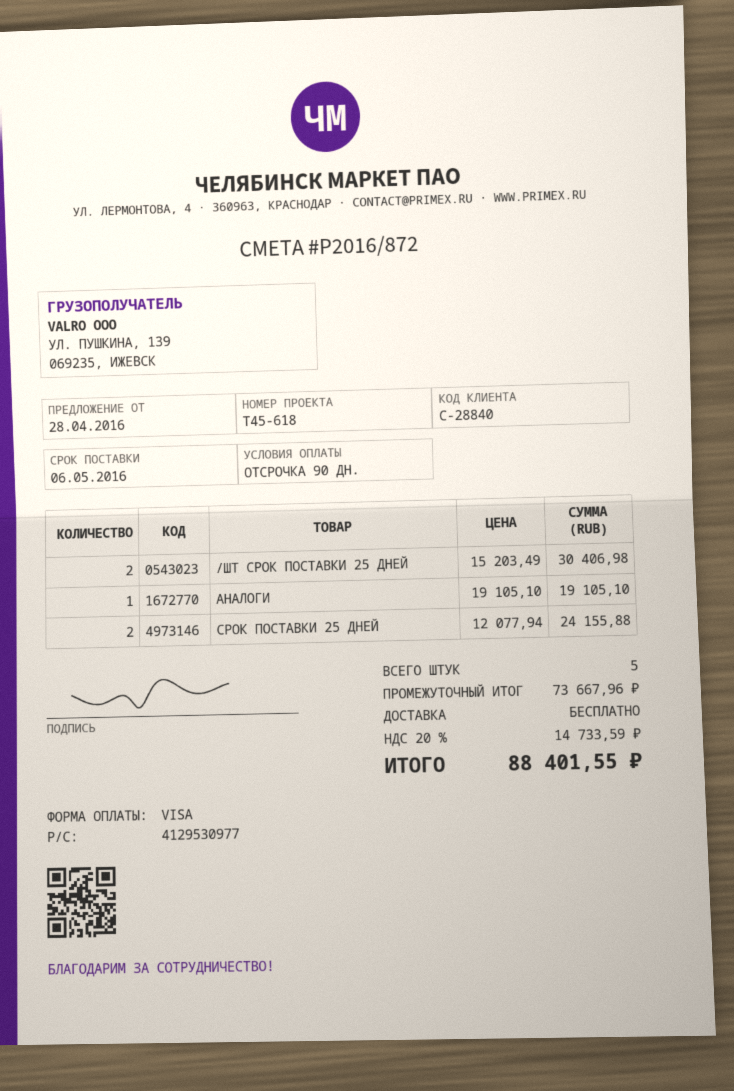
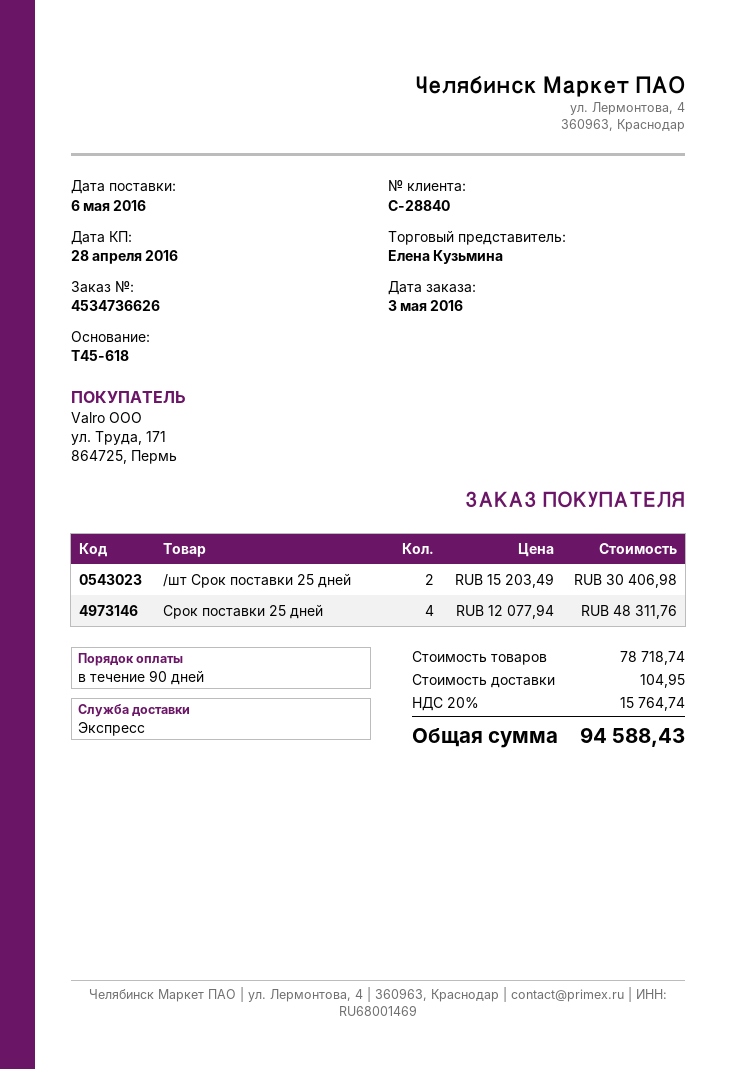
АНАЛОГИ: 1 x 19105.10 = 19105.10 -> none
CРОК ПОСТАВКИ 25 ДНЕЙ: 2 x 12077.94 = 24155.88 -> 4 x 12077.94 = 48311.76
subtotal: 73667.96 -> 78718.74
shipping: 0.00 -> 104.95
tax: 20% = 14733.59 -> 20% = 15764.74
total: 88401.55 -> 94588.43

